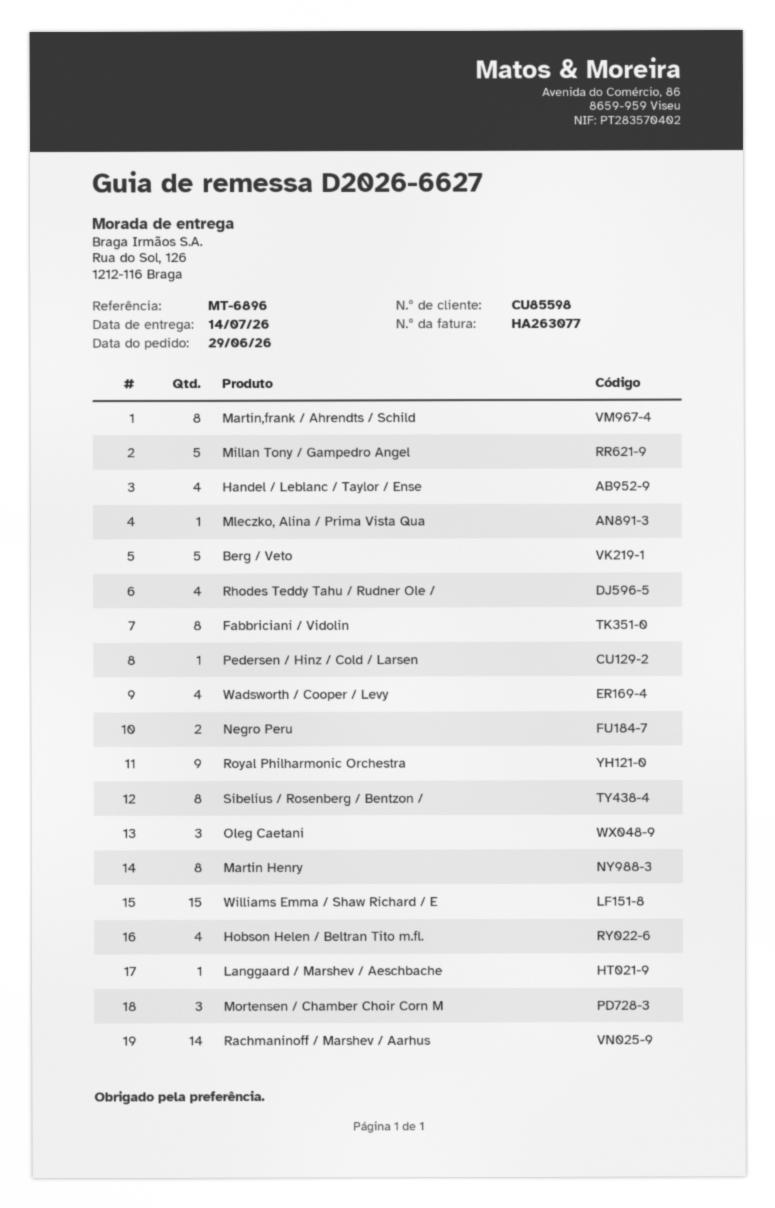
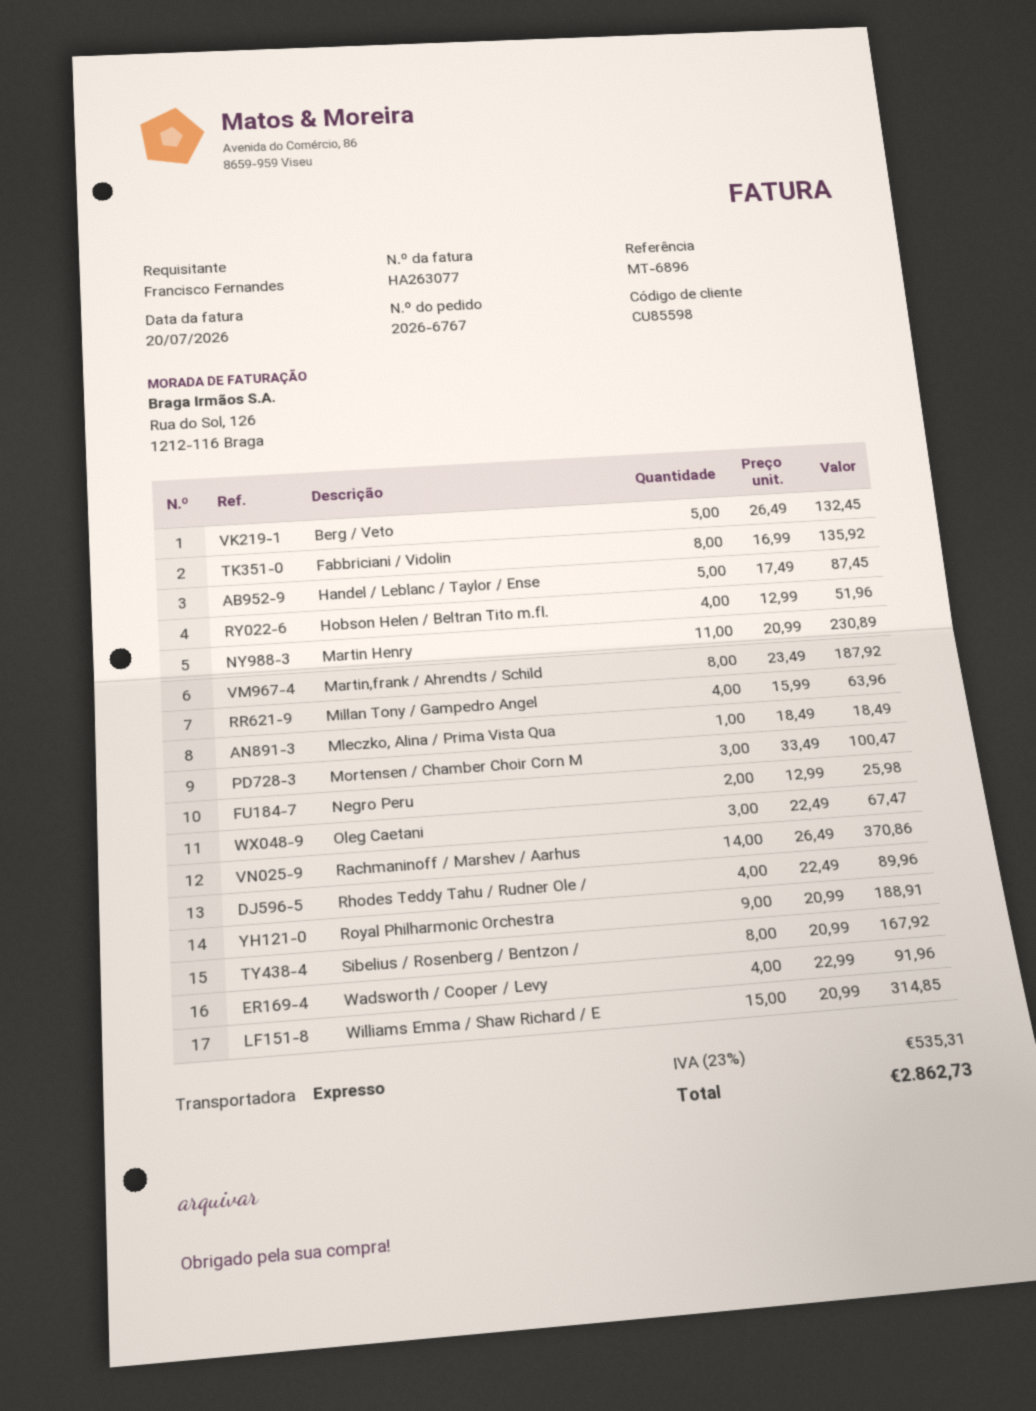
Millan Tony / Gampedro Angel: 5 -> 4
Handel / Leblanc / Taylor / Ense: 4 -> 5
Pedersen / Hinz / Cold / Larsen: 1 -> none
Martin Henry: 8 -> 11
Langgaard / Marshev / Aeschbache: 1 -> none

